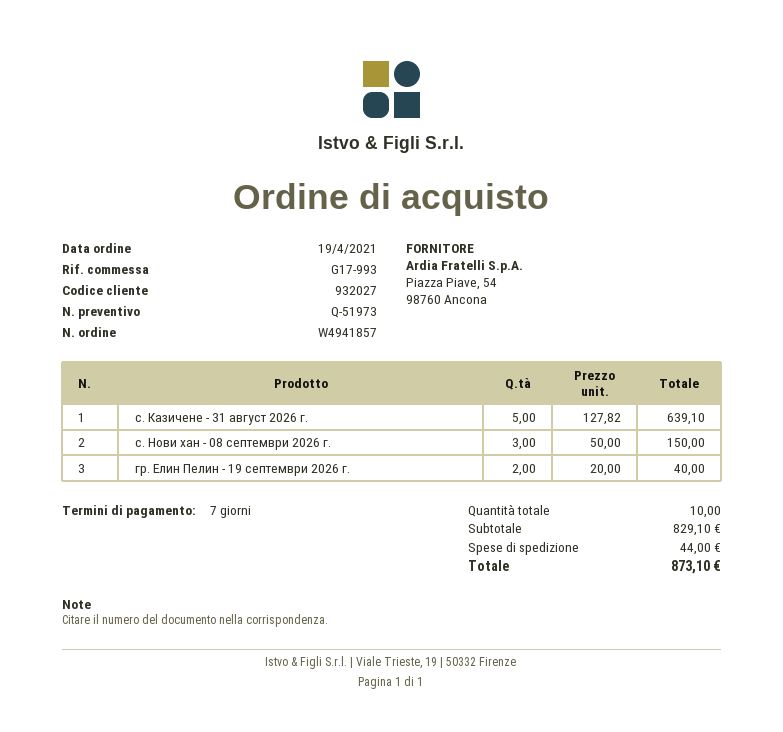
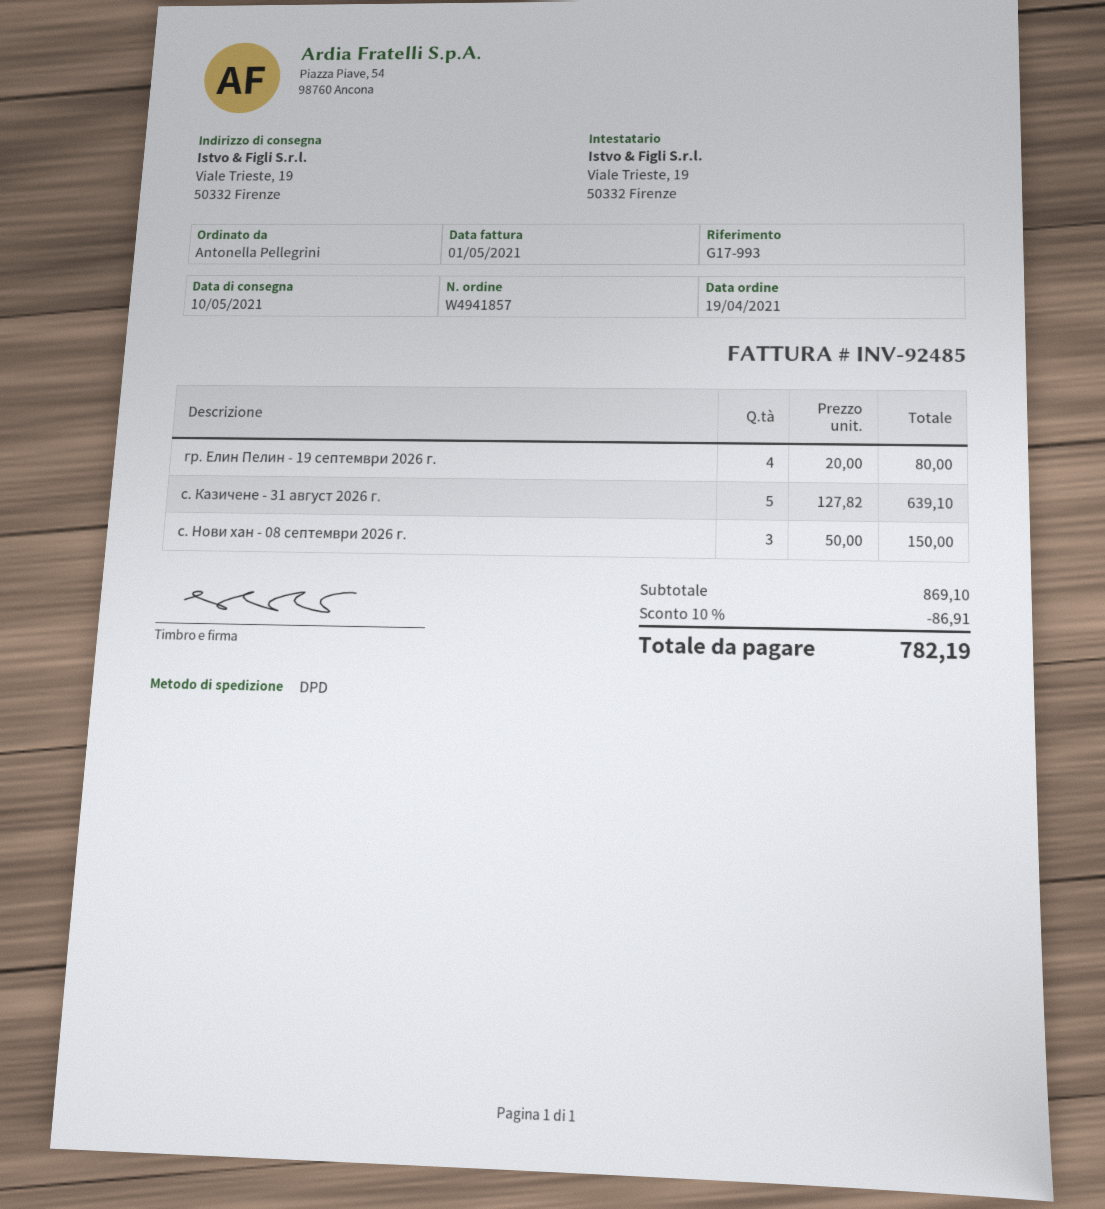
гр. Елин Пелин - 19 септември 2026 г.: 2 x 20.00 = 40.00 -> 4 x 20.00 = 80.00
subtotal: 829.10 -> 869.10
discount: none -> 10% = 86.91
shipping: 44.00 -> none
total: 873.10 -> 782.19

